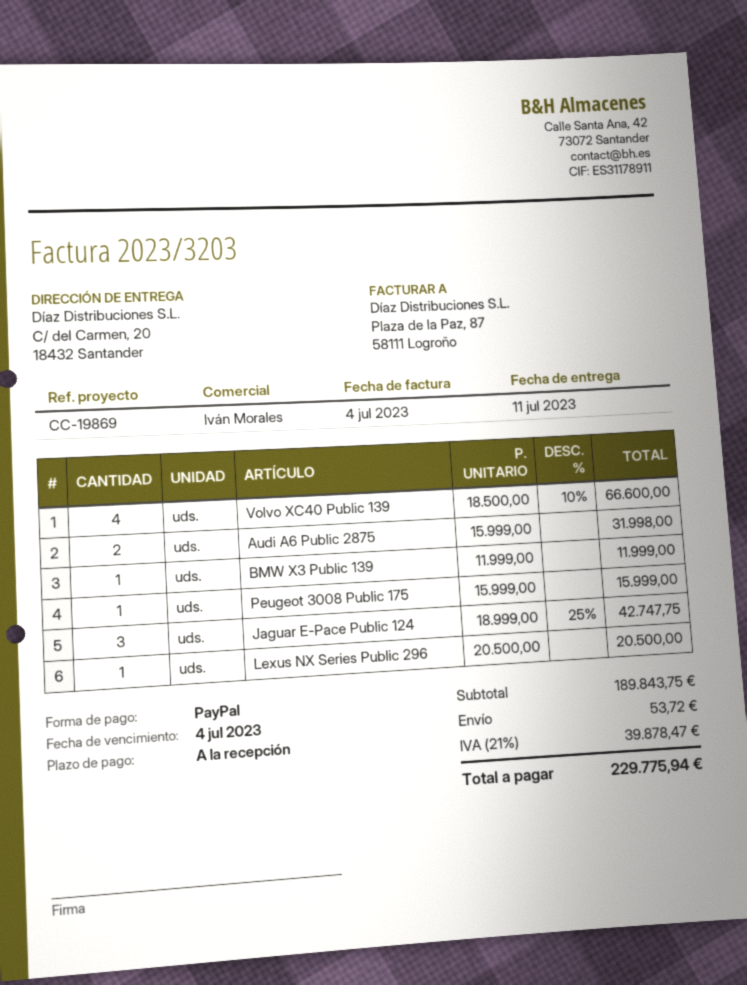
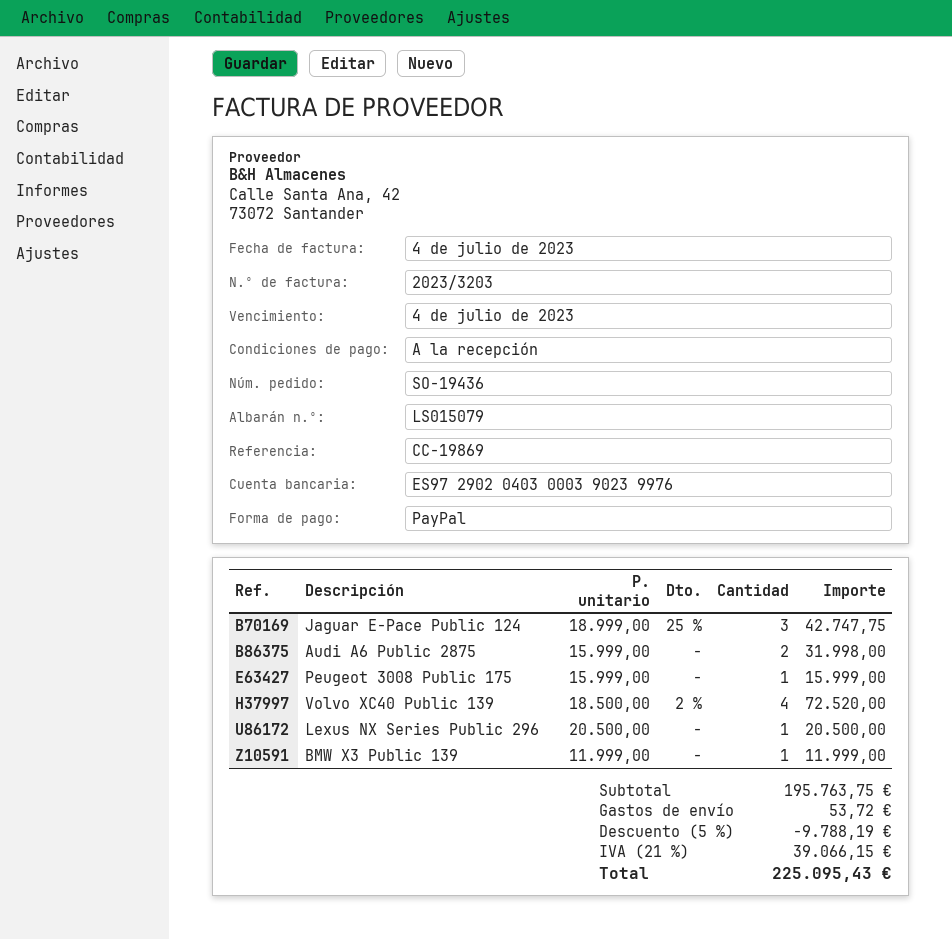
Volvo XC40 Public 139: 4 x 18500.00 - 10% = 66600.00 -> 4 x 18500.00 - 2% = 72520.00
subtotal: 189843.75 -> 195763.75
discount: none -> 5% = 9788.19
tax: 21% = 39878.47 -> 21% = 39066.15
total: 229775.94 -> 225095.43

